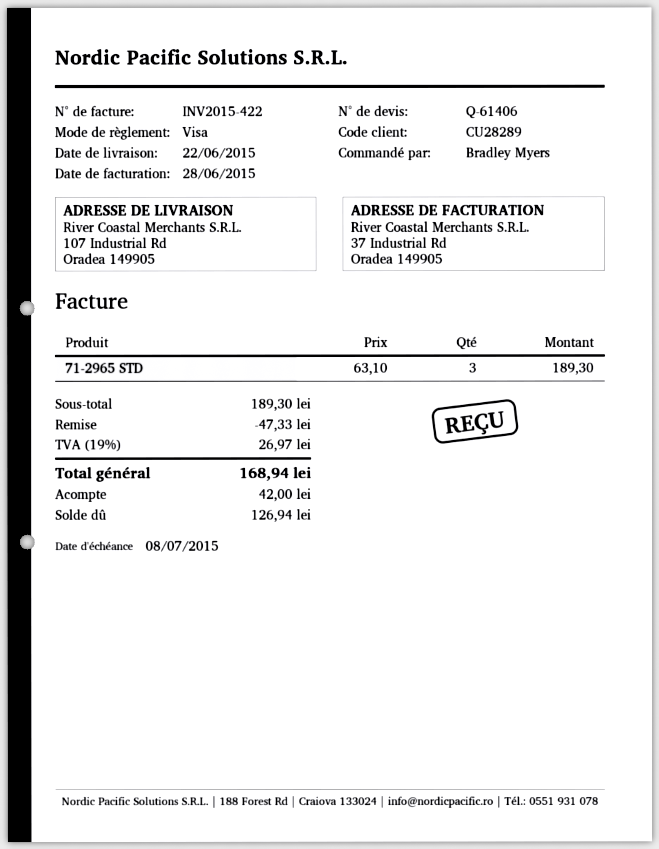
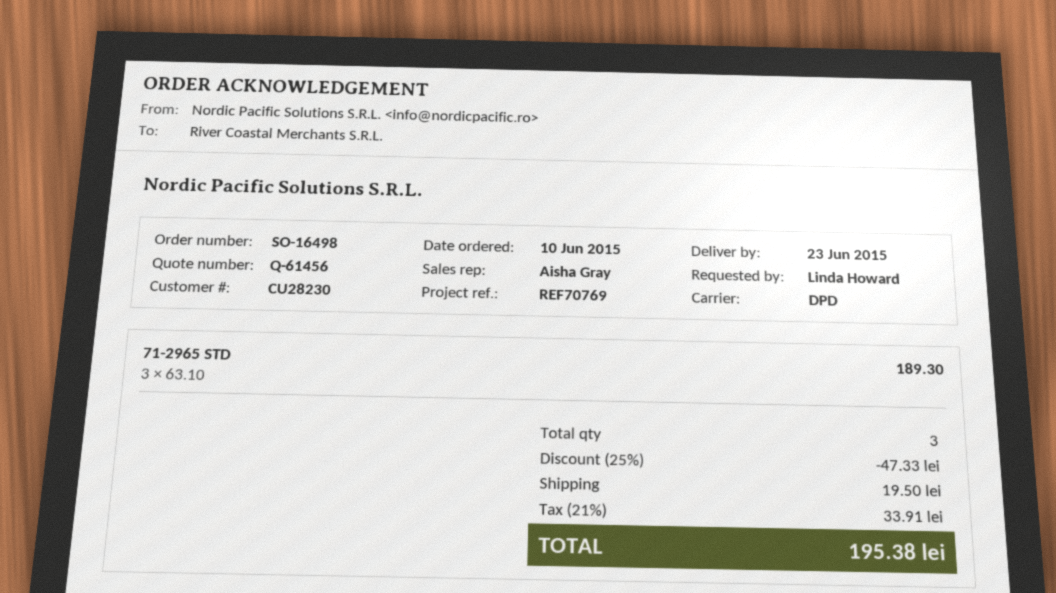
quote number: Q-61406 -> Q-61456
delivery date: 2015-06-22 -> 2015-06-23
customer number: CU28289 -> CU28230
ordered by: Bradley Myers -> Linda Howard
shipping: none -> 19.50
tax: 19% = 26.97 -> 21% = 33.91
total: 168.94 -> 195.38

